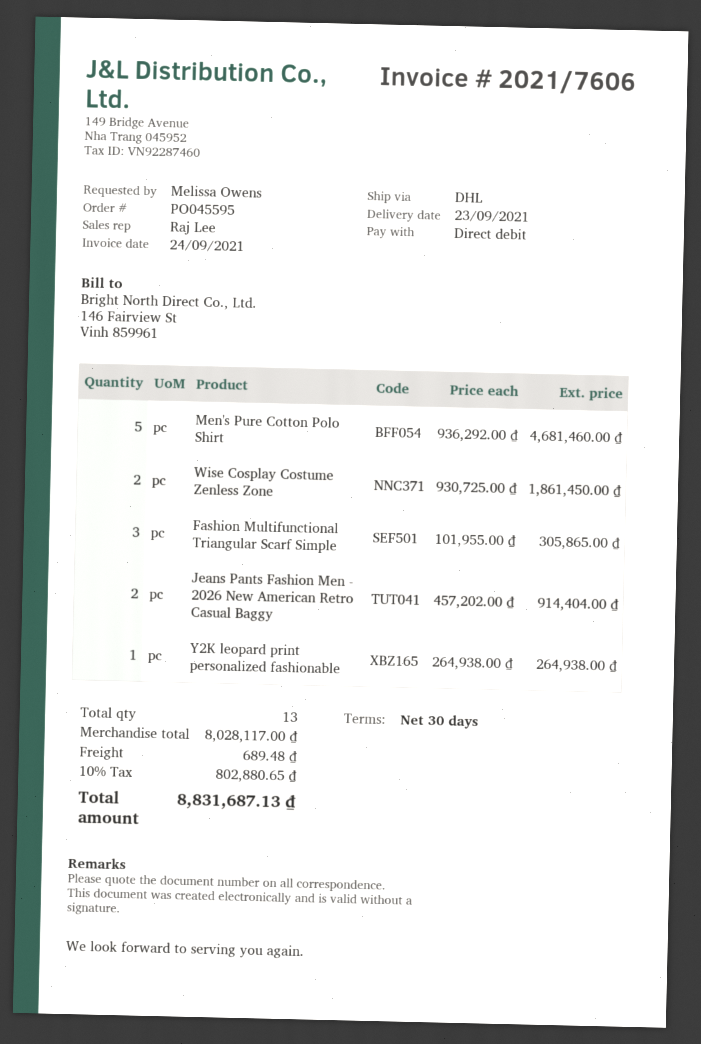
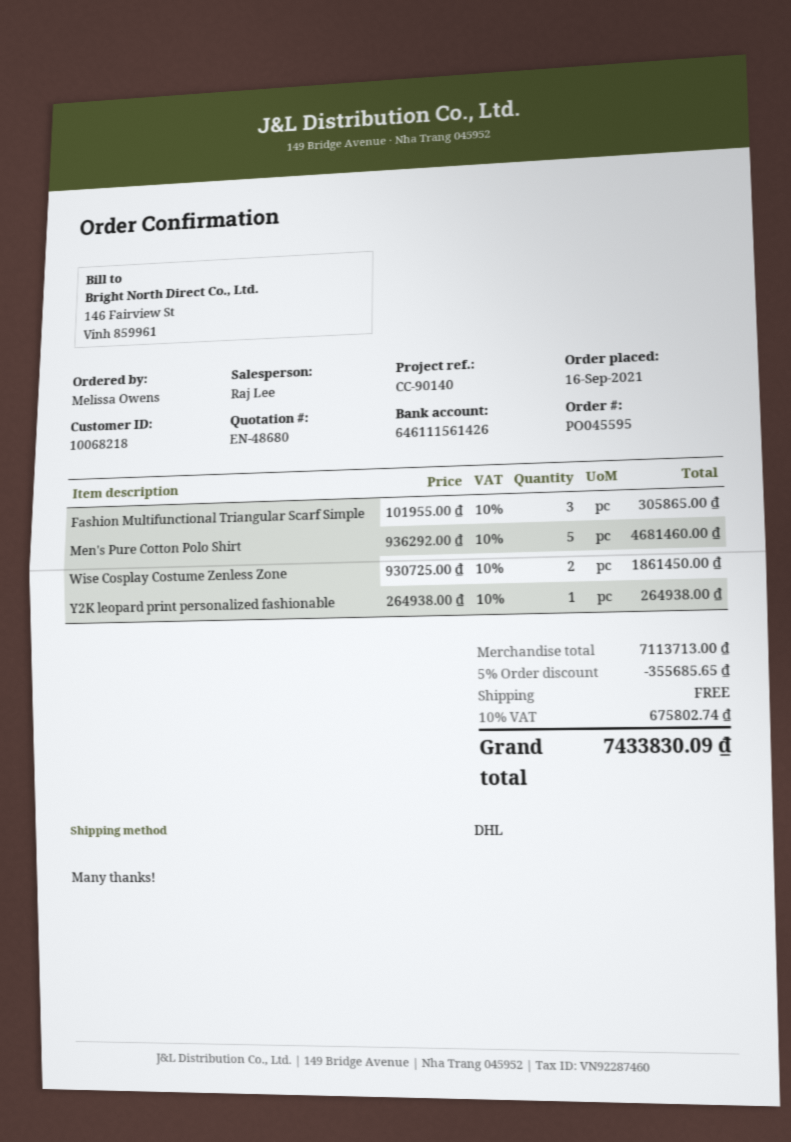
Jeans Pants Fashion Men - 2026 New American Retro Casual Baggy: 2 x 457202.00 = 914404.00 -> none
subtotal: 8028117.00 -> 7113713.00
discount: none -> 5% = 355685.65
shipping: 689.48 -> 0.00
tax: 10% = 802880.65 -> 10% = 675802.74
total: 8831687.13 -> 7433830.09

